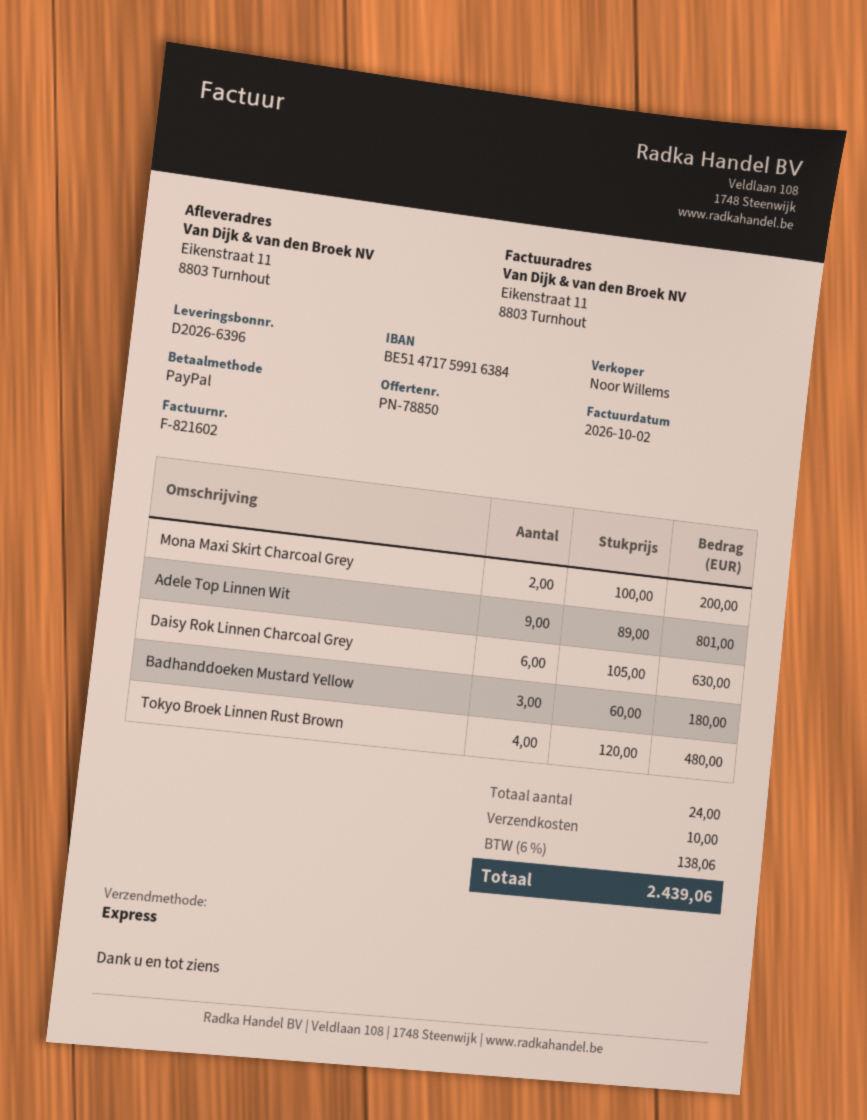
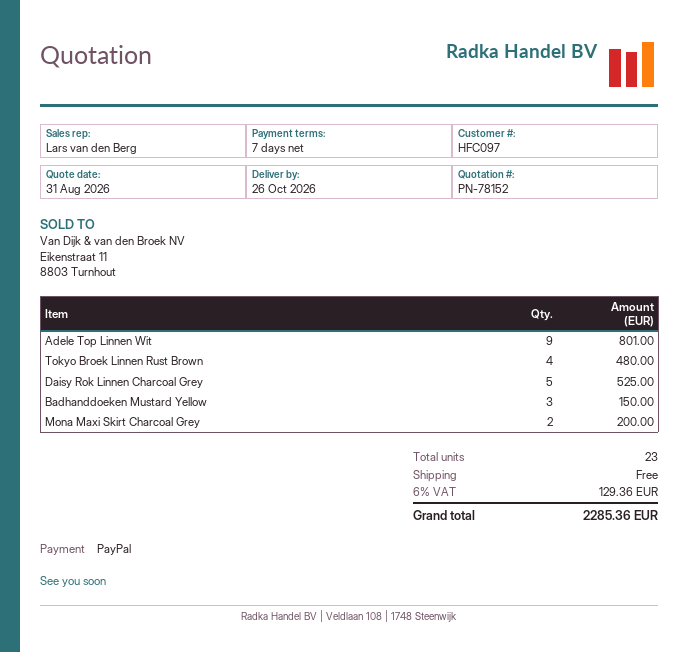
quote number: PN-78850 -> PN-78152
sales rep: Noor Willems -> Lars van den Berg
Daisy Rok Linnen Charcoal Grey: 6 for 630.00 -> 5 for 525.00
Badhanddoeken Mustard Yellow: 3 for 180.00 -> 3 for 150.00
total quantity: 24 -> 23
shipping: 10.00 -> 0.00
tax: 6% = 138.06 -> 6% = 129.36
total: 2439.06 -> 2285.36

